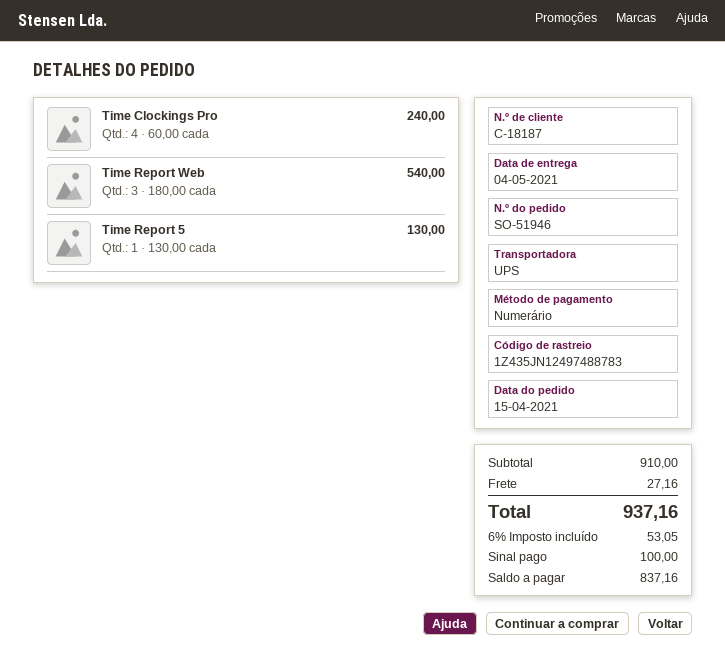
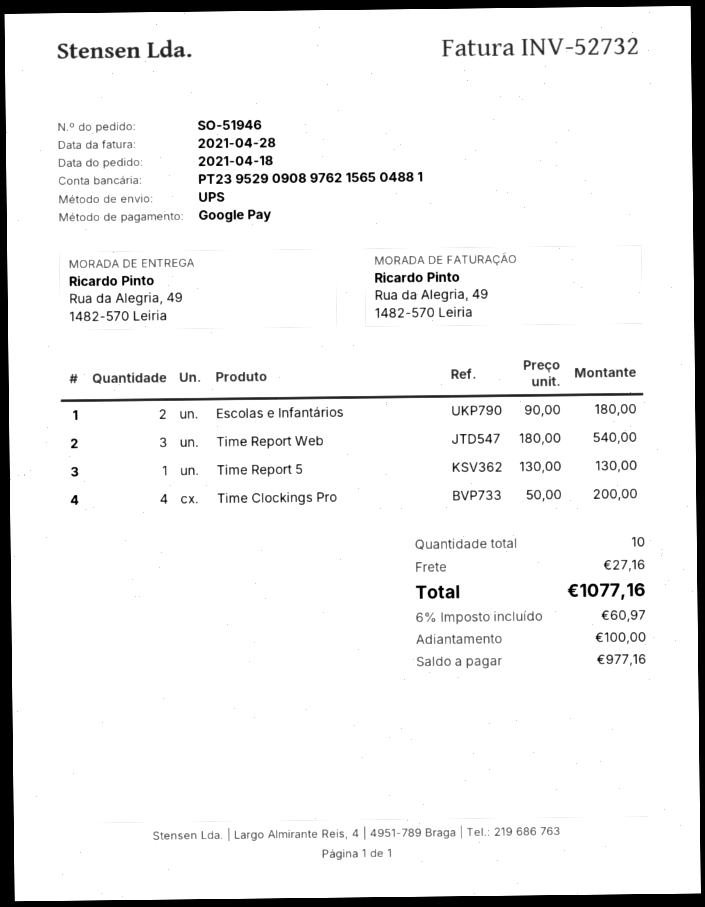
order date: 2021-04-15 -> 2021-04-18
payment method: cash -> Google Pay
Time Clockings Pro: 4 x 60.00 = 240.00 -> 4 x 50.00 = 200.00
Escolas e Infantários: none -> 2 x 90.00 = 180.00
tax: 6% = 53.05 -> 6% = 60.97
total: 937.16 -> 1077.16
balance: 837.16 -> 977.16

